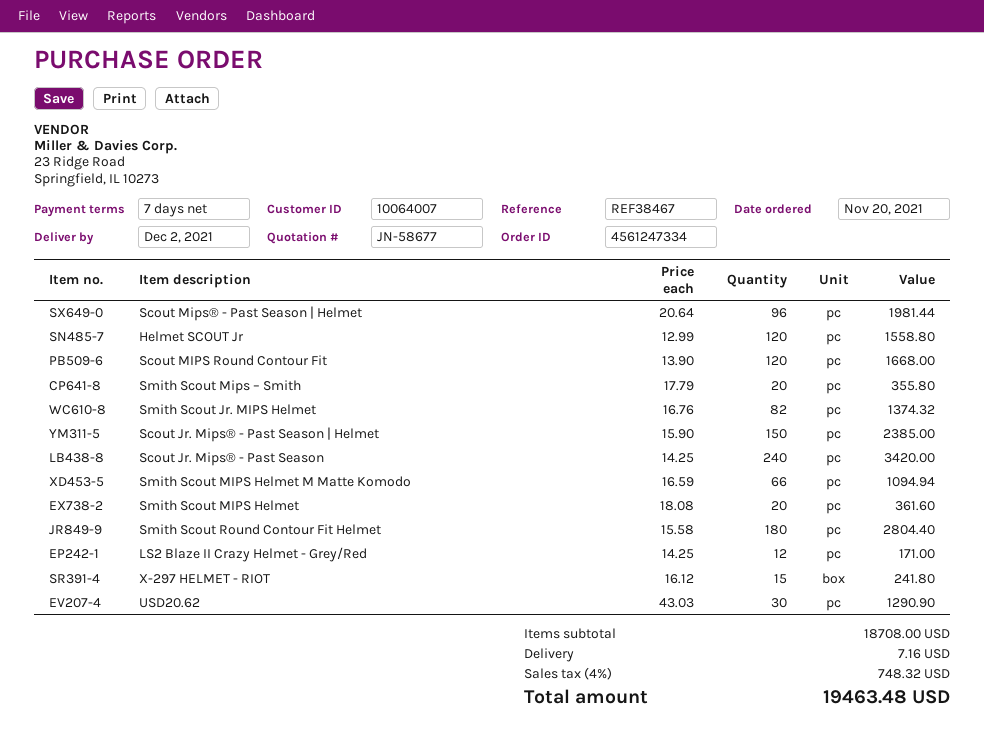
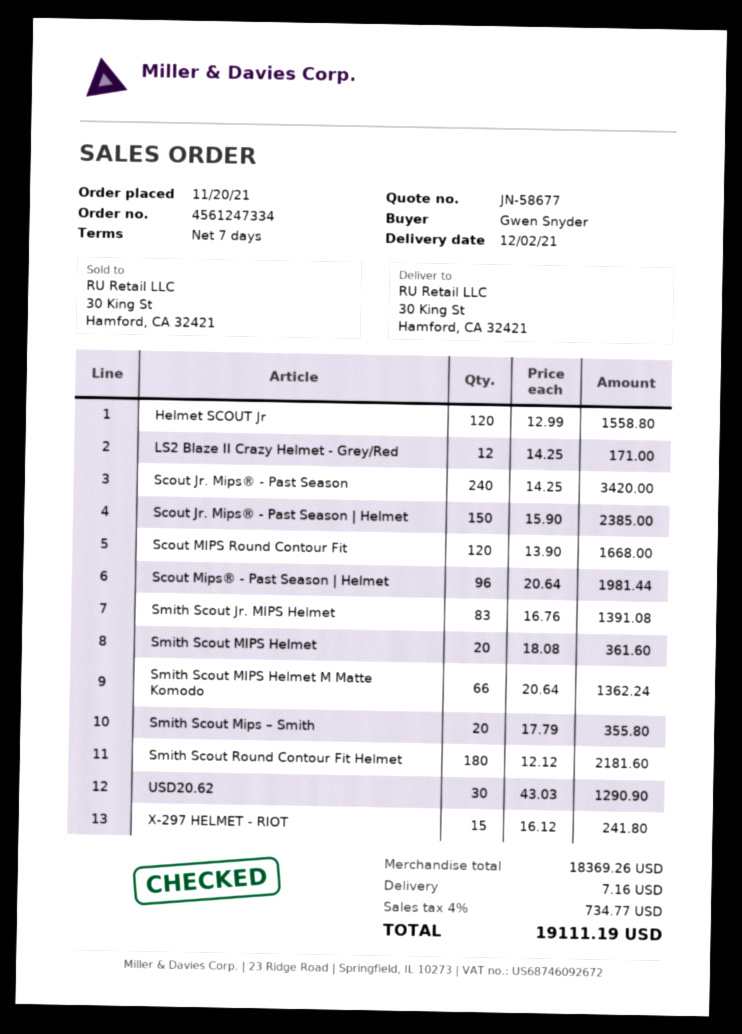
Smith Scout Jr. MIPS Helmet: 82 x 16.76 = 1374.32 -> 83 x 16.76 = 1391.08
Smith Scout MIPS Helmet M Matte Komodo: 66 x 16.59 = 1094.94 -> 66 x 20.64 = 1362.24
Smith Scout Round Contour Fit Helmet: 180 x 15.58 = 2804.40 -> 180 x 12.12 = 2181.60
subtotal: 18708.00 -> 18369.26
tax: 4% = 748.32 -> 4% = 734.77
total: 19463.48 -> 19111.19

